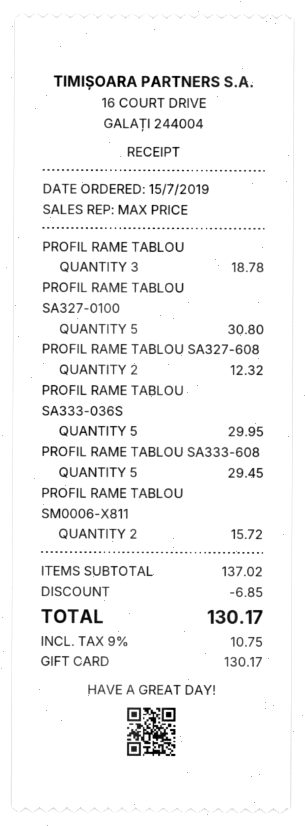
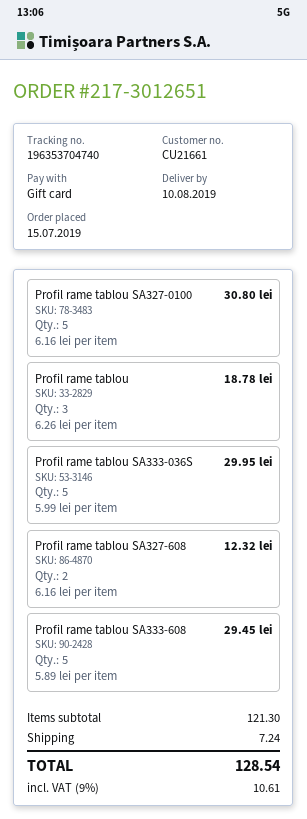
PROFIL RAME TABLOU SM0006-X811: 2 for 15.72 -> none
subtotal: 137.02 -> 121.30
discount: 6.85 -> none
shipping: none -> 7.24
tax: 9% = 10.75 -> 9% = 10.61
total: 130.17 -> 128.54

